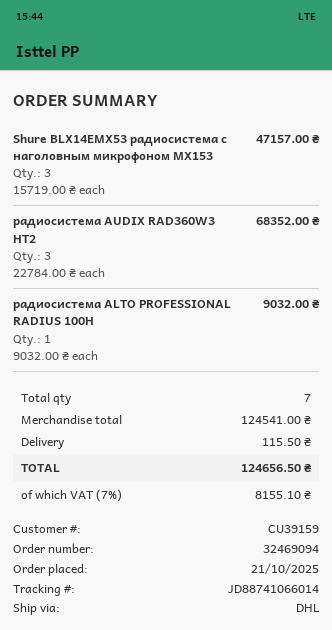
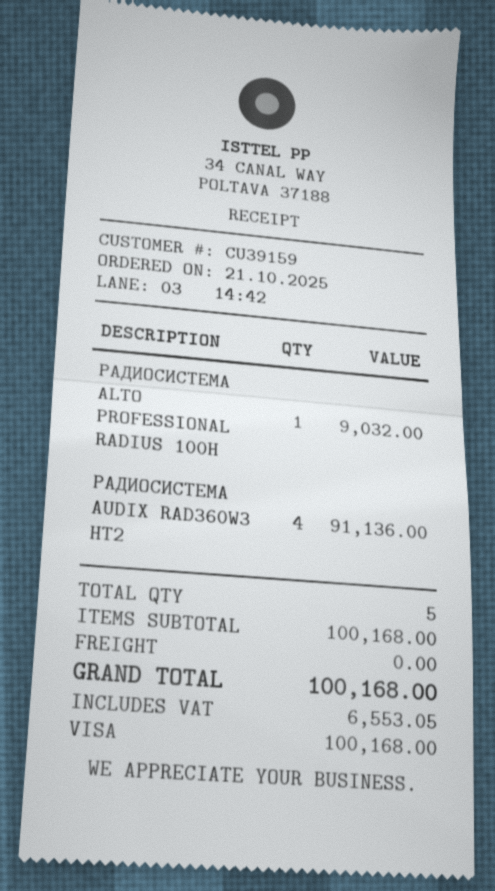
Shure BLX14EMX53 радиосистема с наголовным микрофоном МХ153: 3 for 47157.00 -> none
радиосистема AUDIX RAD360W3 HT2: 3 for 68352.00 -> 4 for 91136.00
total quantity: 7 -> 5
subtotal: 124541.00 -> 100168.00
shipping: 115.50 -> 0.00
tax: 8155.10 -> 6553.05
total: 124656.50 -> 100168.00

